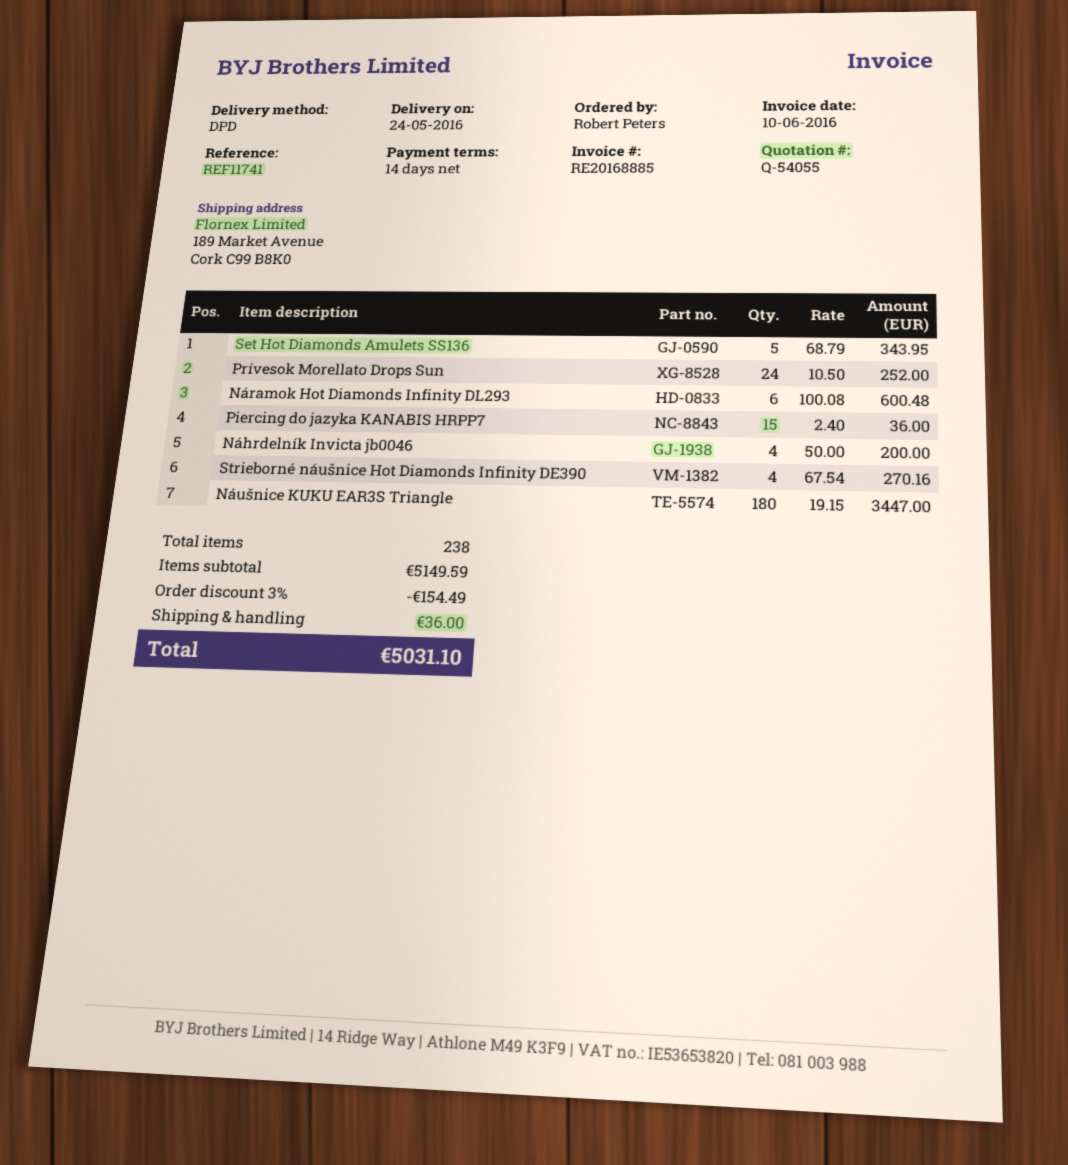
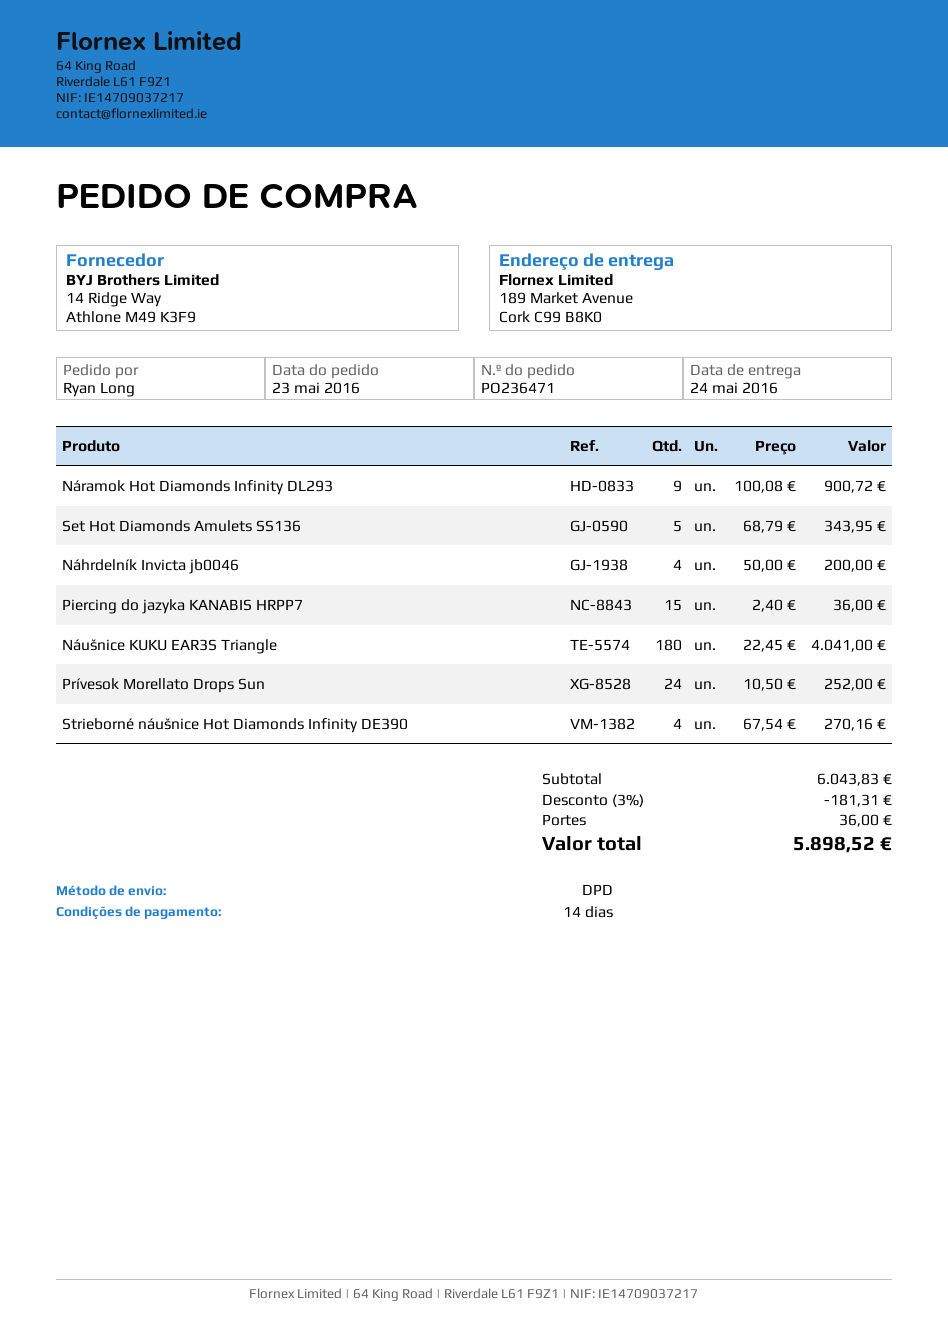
ordered by: Robert Peters -> Ryan Long
Náramok Hot Diamonds Infinity DL293: 6 x 100.08 = 600.48 -> 9 x 100.08 = 900.72
Náušnice KUKU EAR3S Triangle: 180 x 19.15 = 3447.00 -> 180 x 22.45 = 4041.00
subtotal: 5149.59 -> 6043.83
discount: 3% = 154.49 -> 3% = 181.31
total: 5031.10 -> 5898.52

